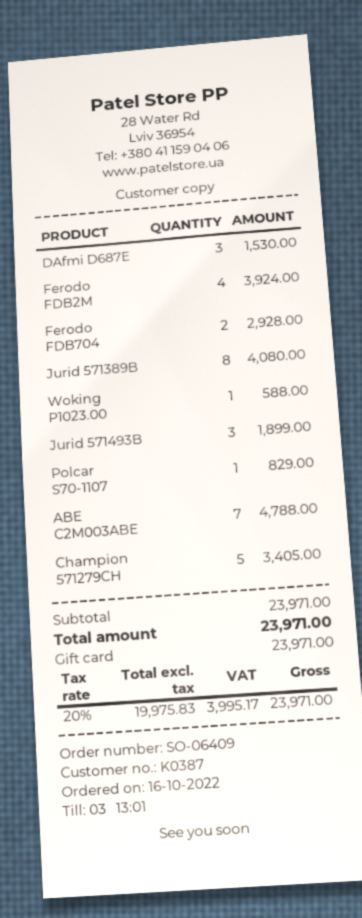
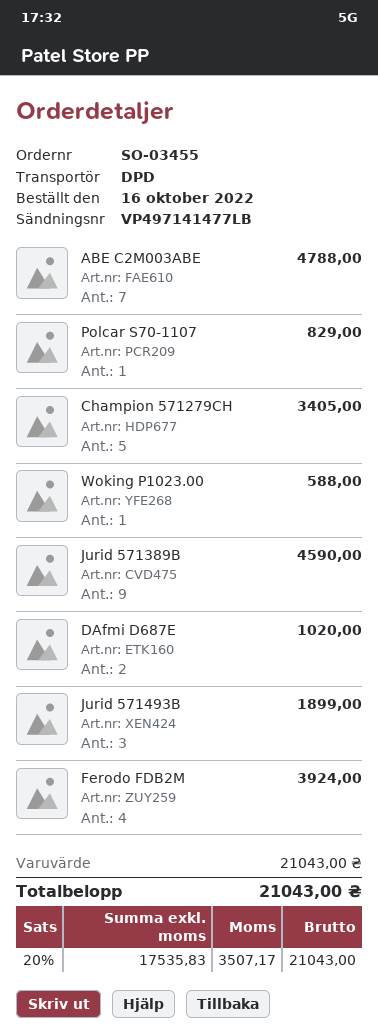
order number: SO-06409 -> SO-03455
DAfmi D687E: 3 for 1530.00 -> 2 for 1020.00
Ferodo FDB704: 2 for 2928.00 -> none
Jurid 571389B: 8 for 4080.00 -> 9 for 4590.00
subtotal: 23971.00 -> 21043.00
net: 19975.83 -> 17535.83
tax: 20% = 3995.17 -> 20% = 3507.17
total: 23971.00 -> 21043.00

